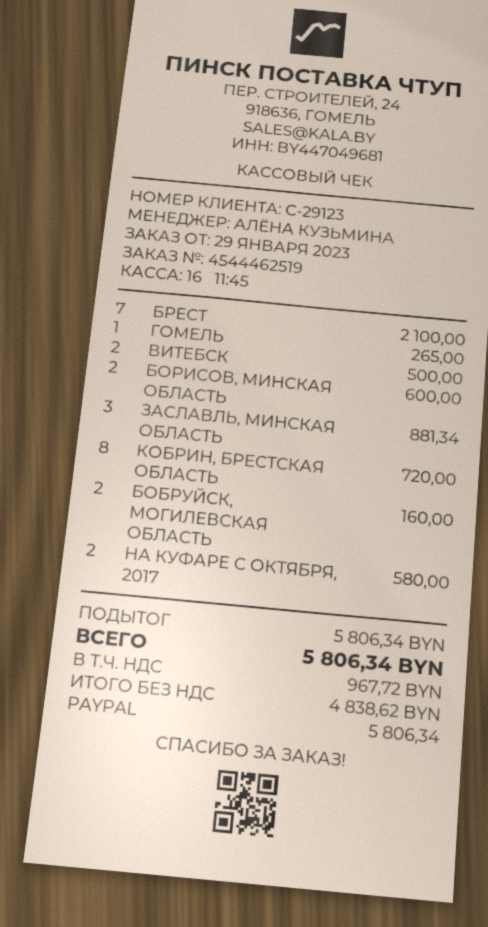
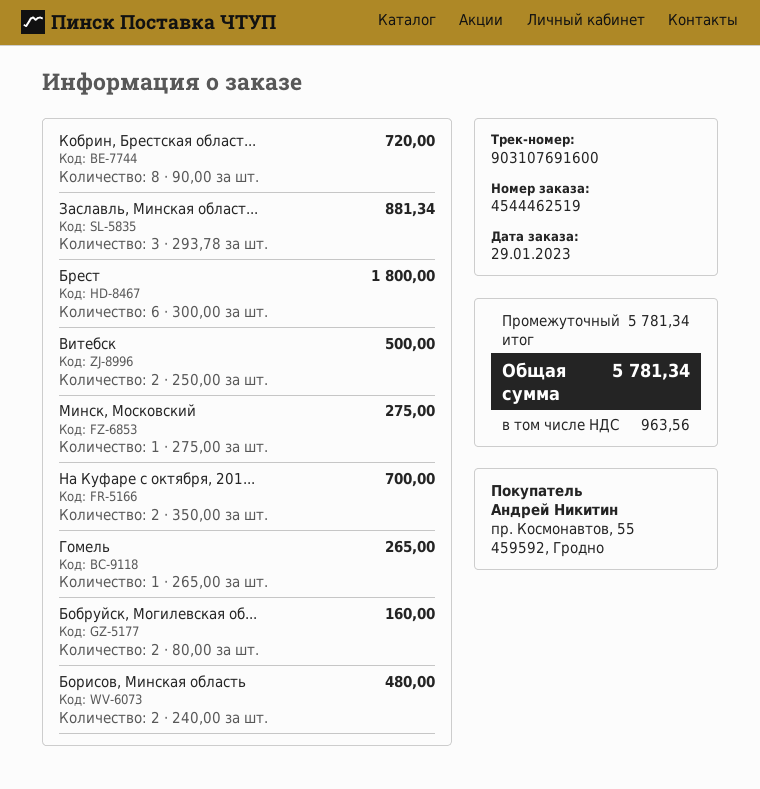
БРЕСТ: 7 for 2100.00 -> 6 for 1800.00
БОРИСОВ, МИНСКАЯ ОБЛАСТЬ: 2 for 600.00 -> 2 for 480.00
НА КУФАРЕ С ОКТЯБРЯ, 2017: 2 for 580.00 -> 2 for 700.00
Минск, Московский: none -> 1 for 275.00
subtotal: 5806.34 -> 5781.34
tax: 967.72 -> 963.56
total: 5806.34 -> 5781.34

